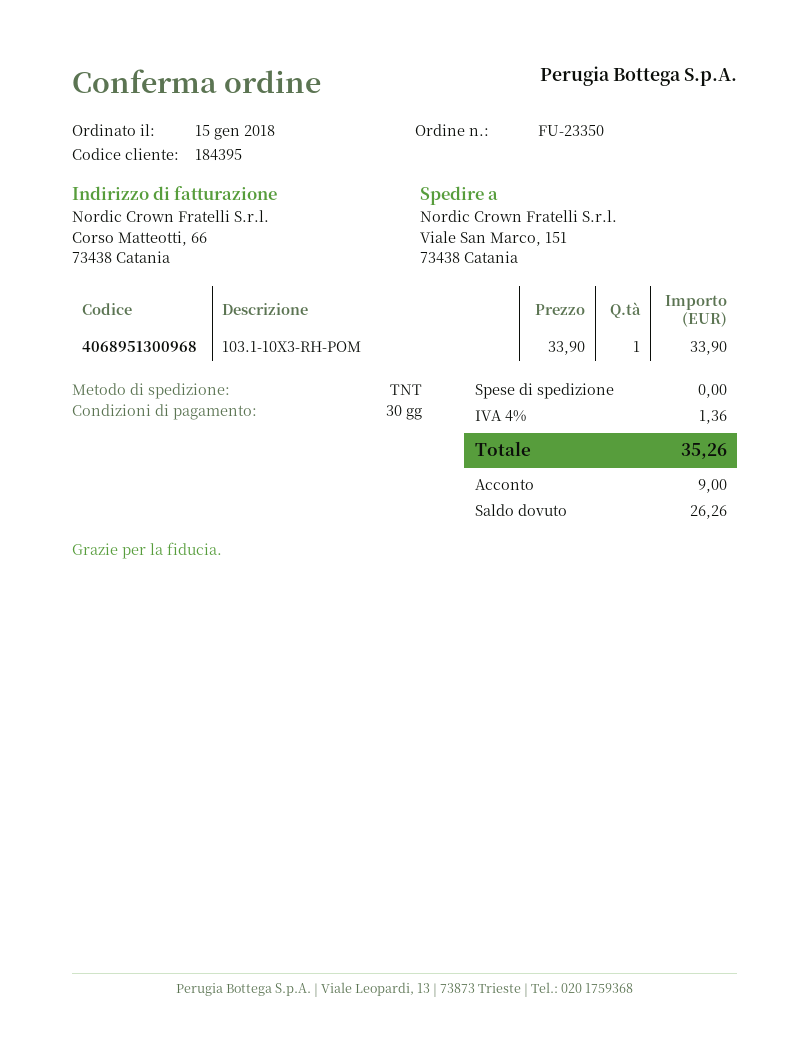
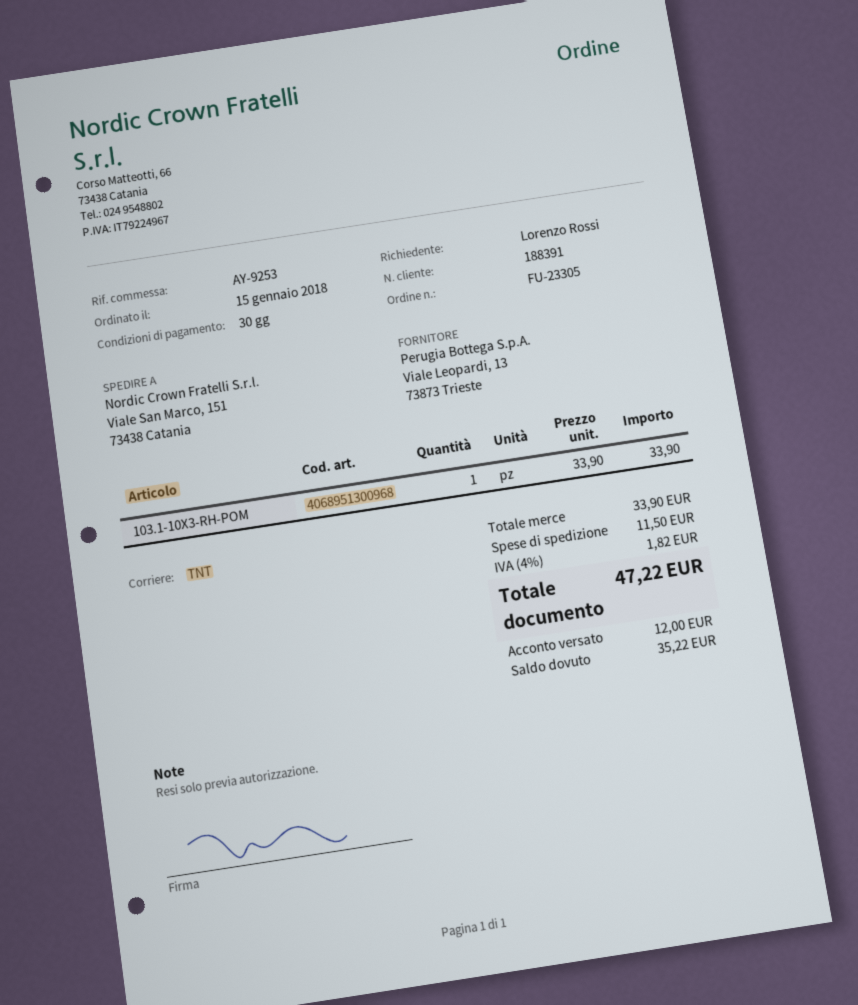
order number: FU-23350 -> FU-23305
customer number: 184395 -> 188391
shipping: 0.00 -> 11.50
tax: 4% = 1.36 -> 4% = 1.82
total: 35.26 -> 47.22
deposit: 9.00 -> 12.00
balance: 26.26 -> 35.22

